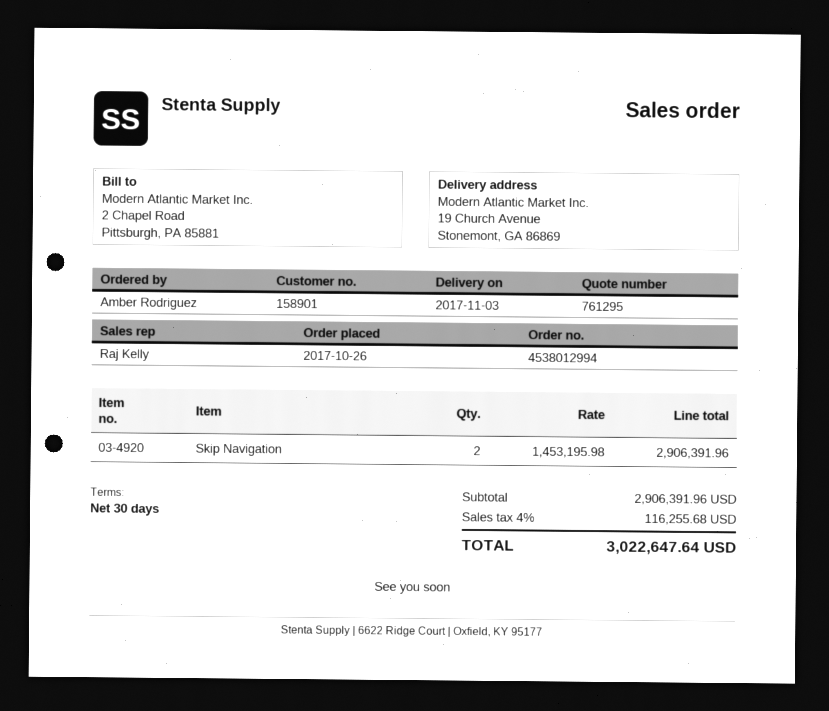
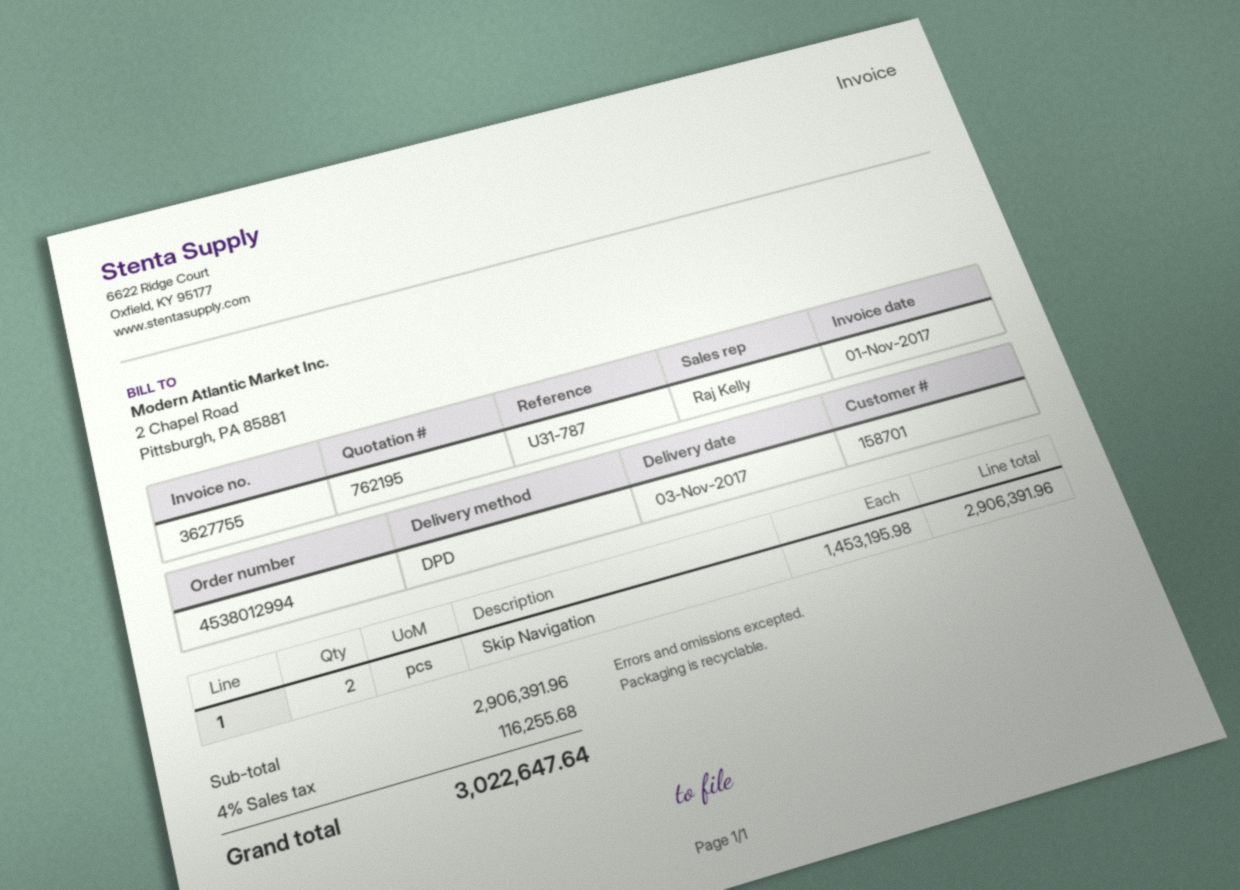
quote number: 761295 -> 762195
customer number: 158901 -> 158701

